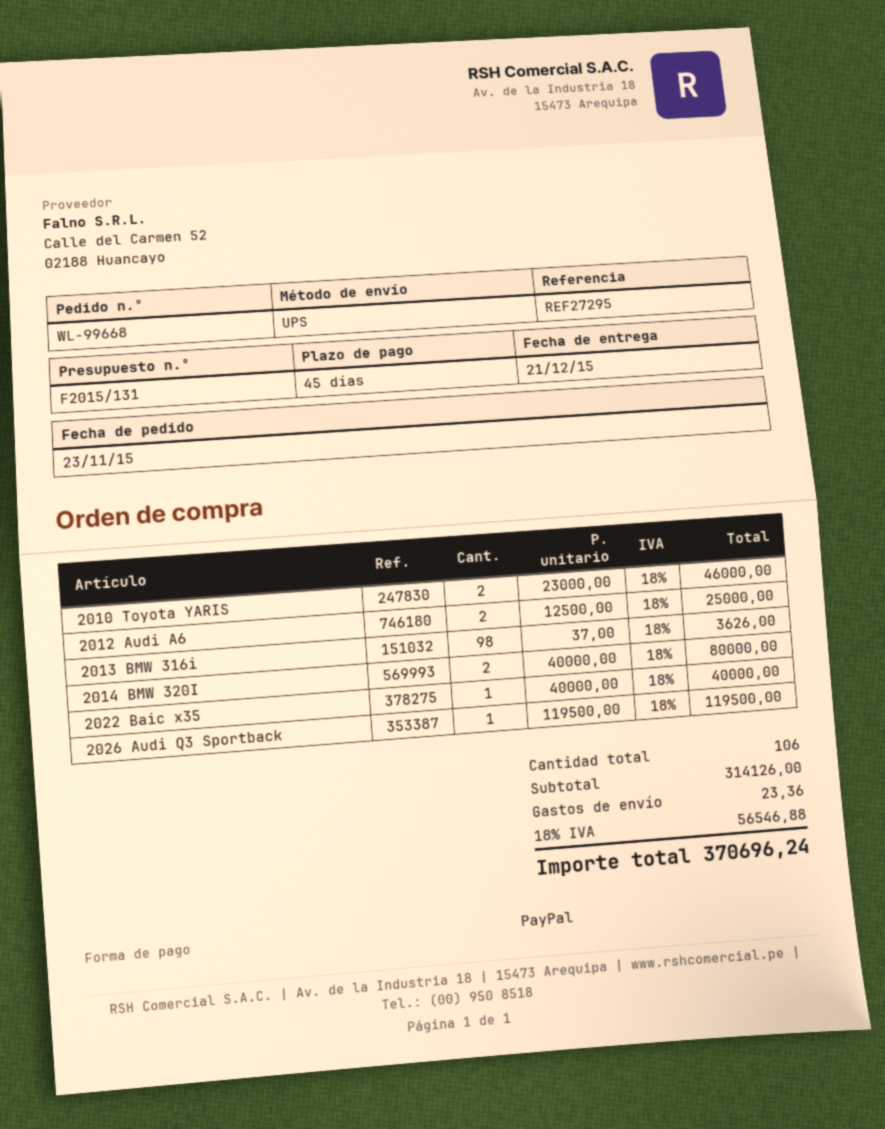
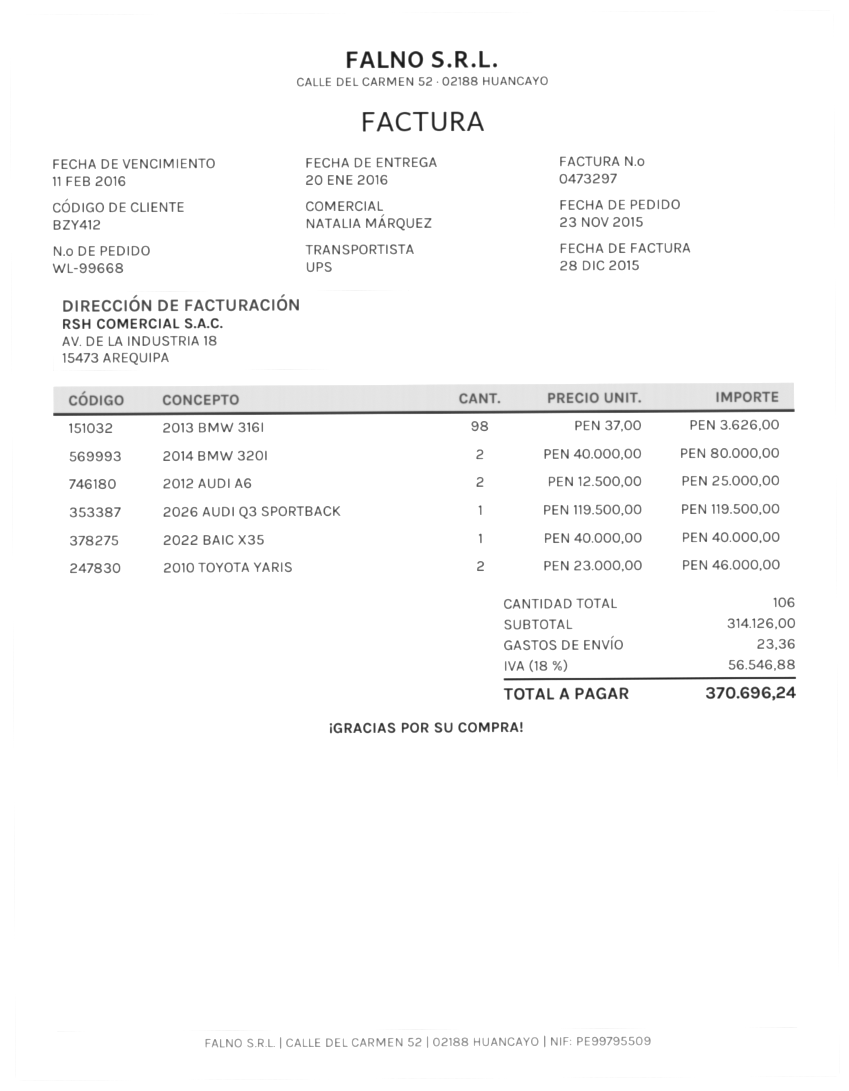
delivery date: 2015-12-21 -> 2016-01-20

